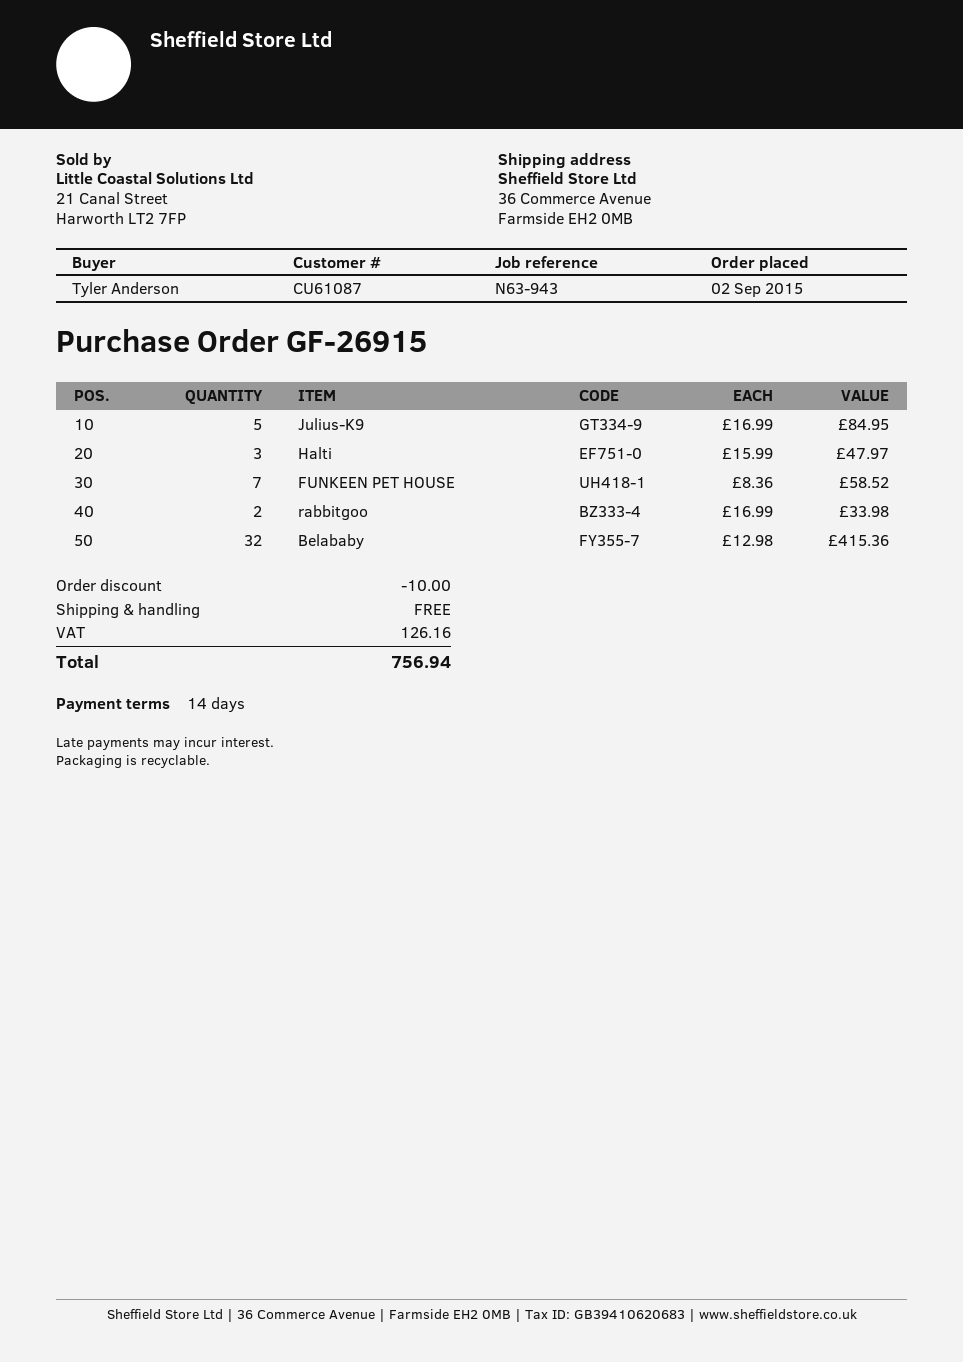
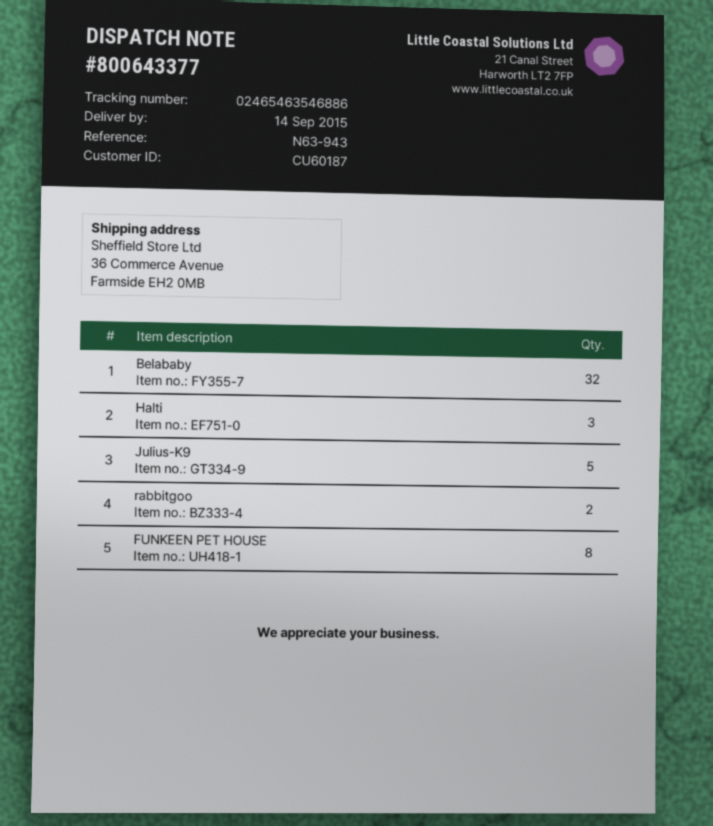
customer number: CU61087 -> CU60187
FUNKEEN PET HOUSE: 7 -> 8

